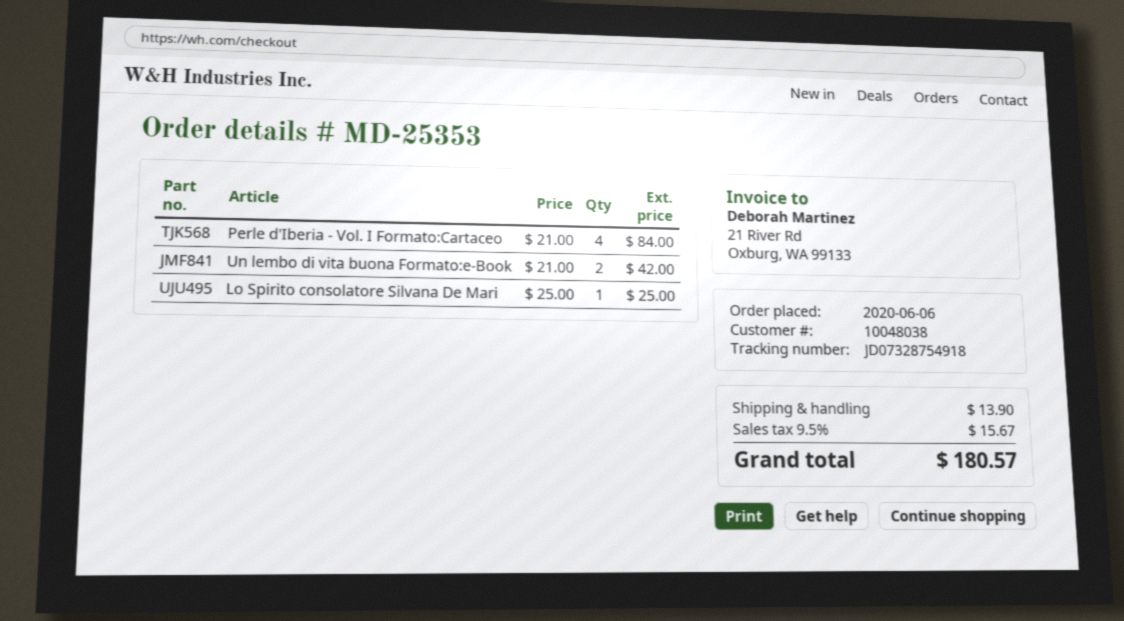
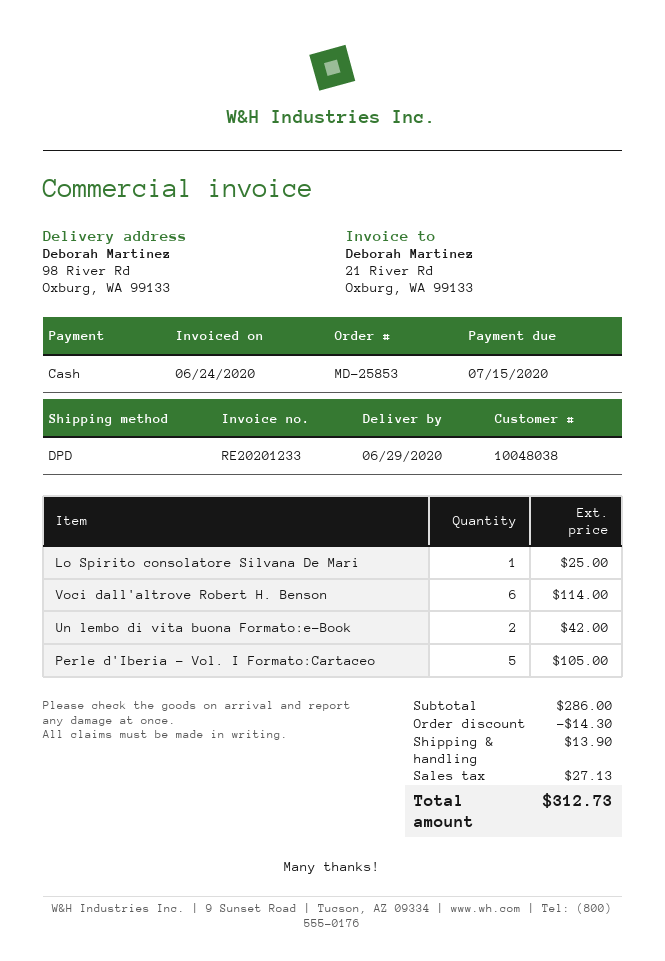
order number: MD-25353 -> MD-25853
Perle d'Iberia - Vol. I Formato:Cartaceo: 4 for 84.00 -> 5 for 105.00
Voci dall'altrove Robert H. Benson: none -> 6 for 114.00
discount: none -> 14.30
tax: 15.67 -> 27.13
total: 180.57 -> 312.73

